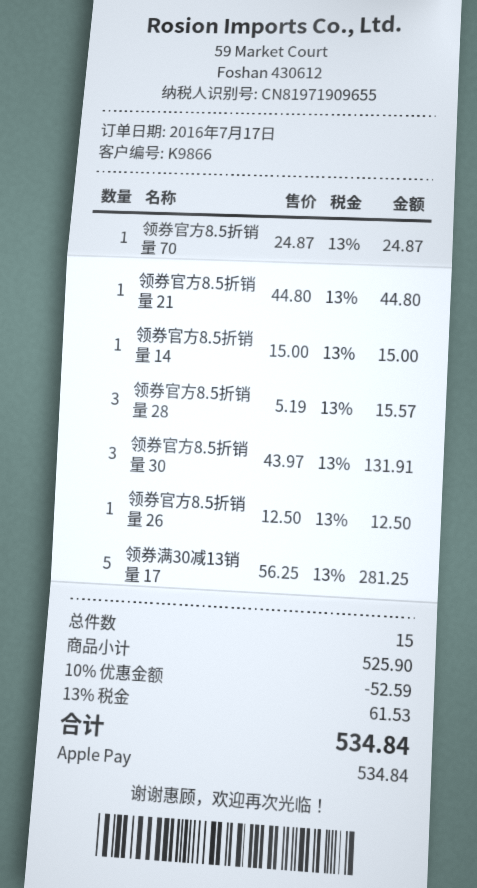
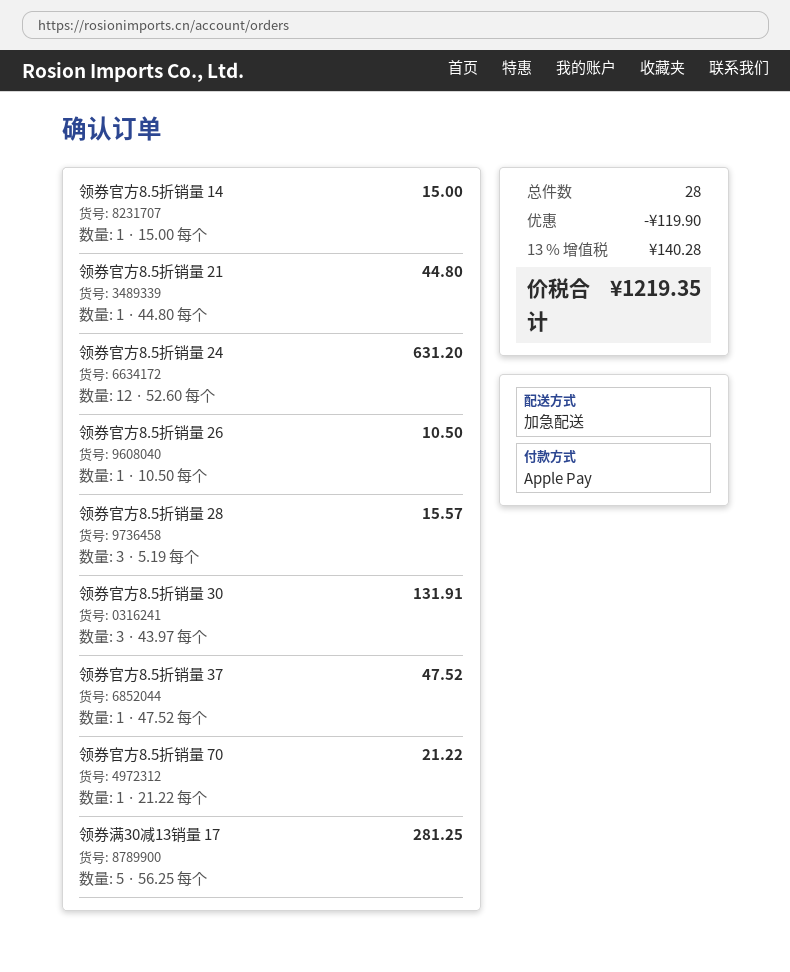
领券官方8.5折销量 70: 1 x 24.87 = 24.87 -> 1 x 21.22 = 21.22
领券官方8.5折销量 26: 1 x 12.50 = 12.50 -> 1 x 10.50 = 10.50
领券官方8.5折销量 24: none -> 12 x 52.60 = 631.20
领券官方8.5折销量 37: none -> 1 x 47.52 = 47.52
total quantity: 15 -> 28
discount: 52.59 -> 119.90
tax: 13% = 61.53 -> 13% = 140.28
total: 534.84 -> 1219.35

